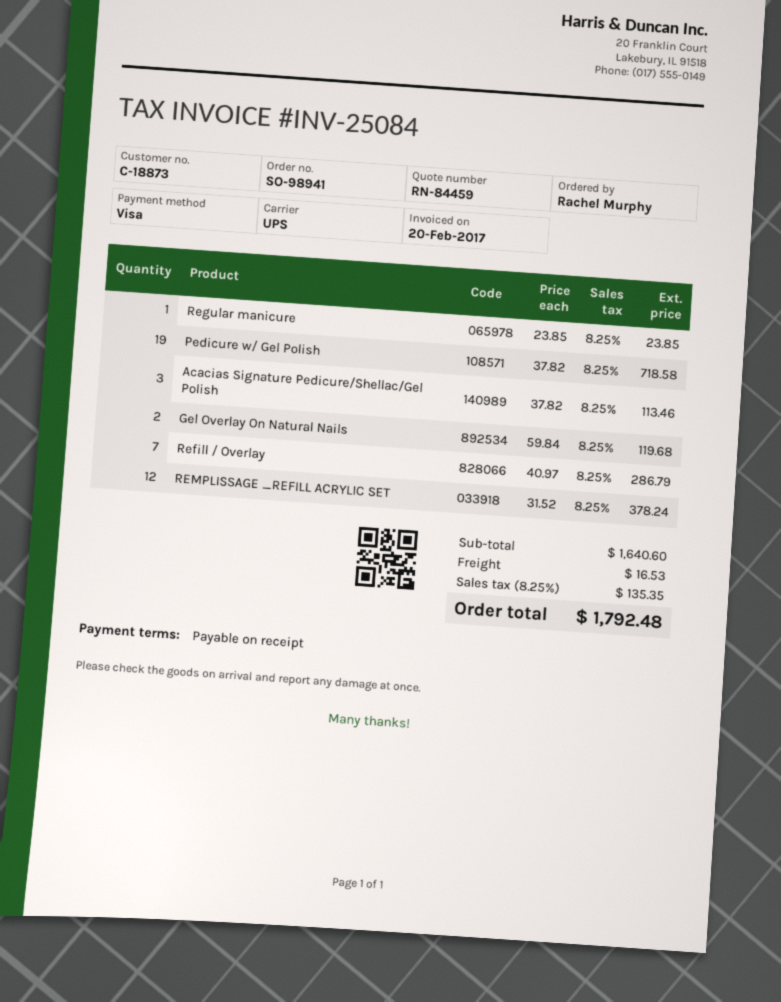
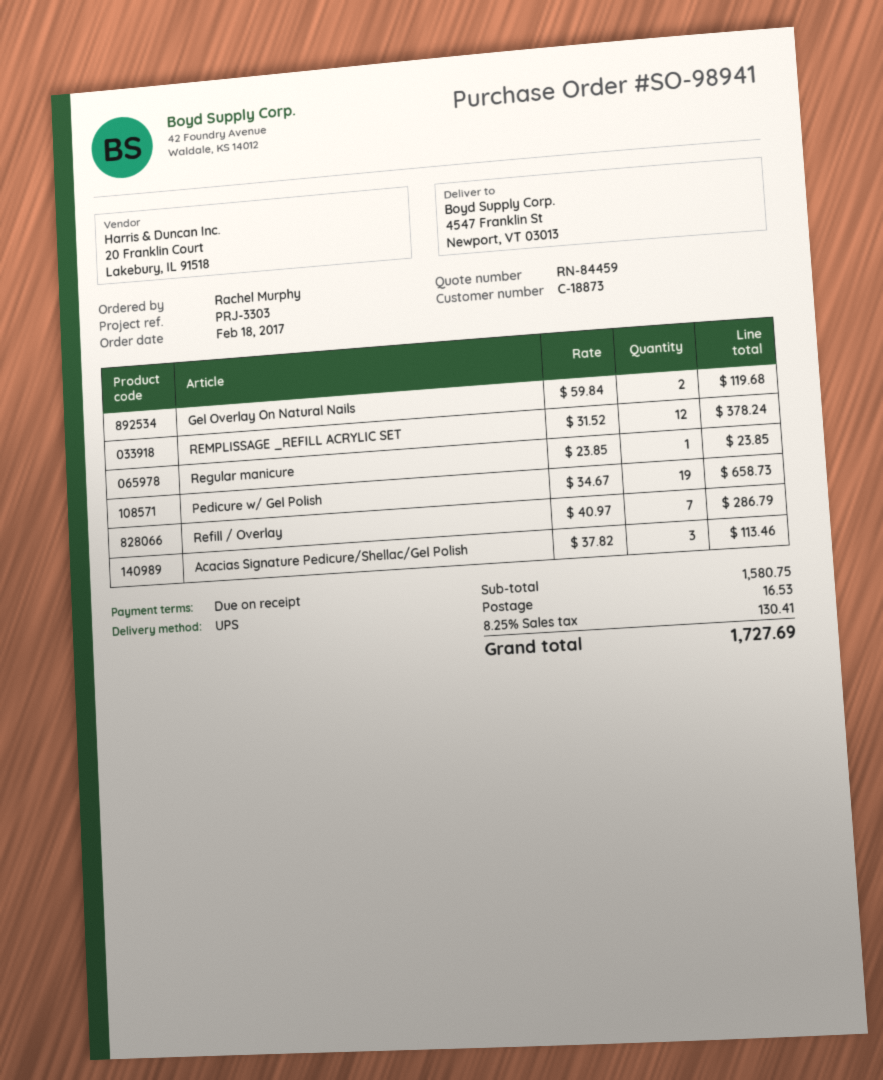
Pedicure w/ Gel Polish: 19 x 37.82 = 718.58 -> 19 x 34.67 = 658.73
subtotal: 1640.60 -> 1580.75
tax: 8.25% = 135.35 -> 8.25% = 130.41
total: 1792.48 -> 1727.69

